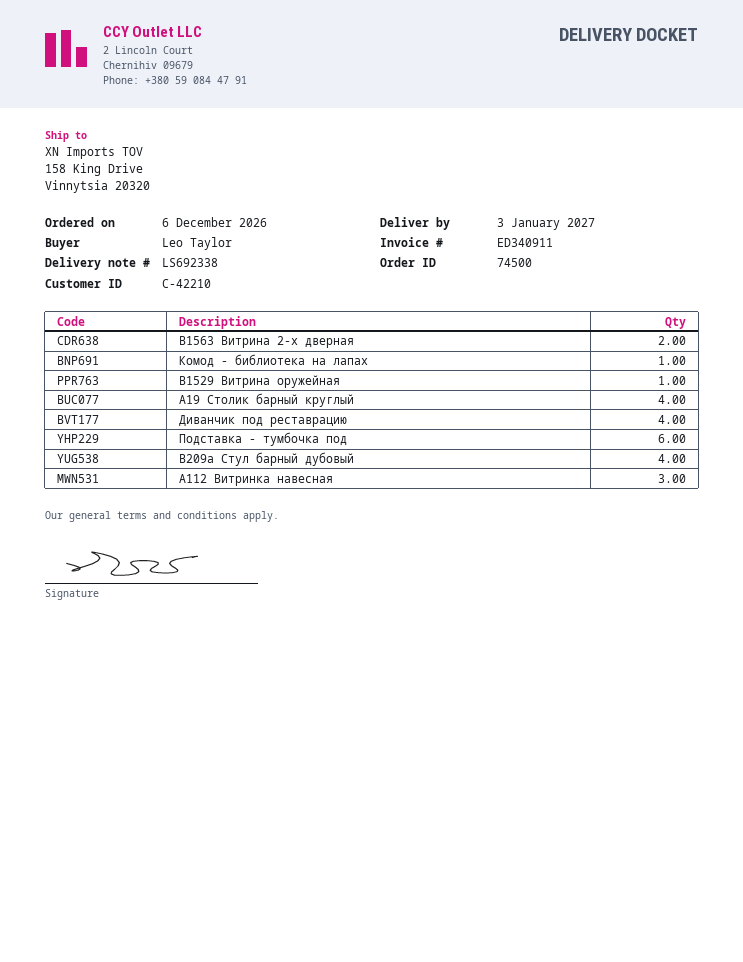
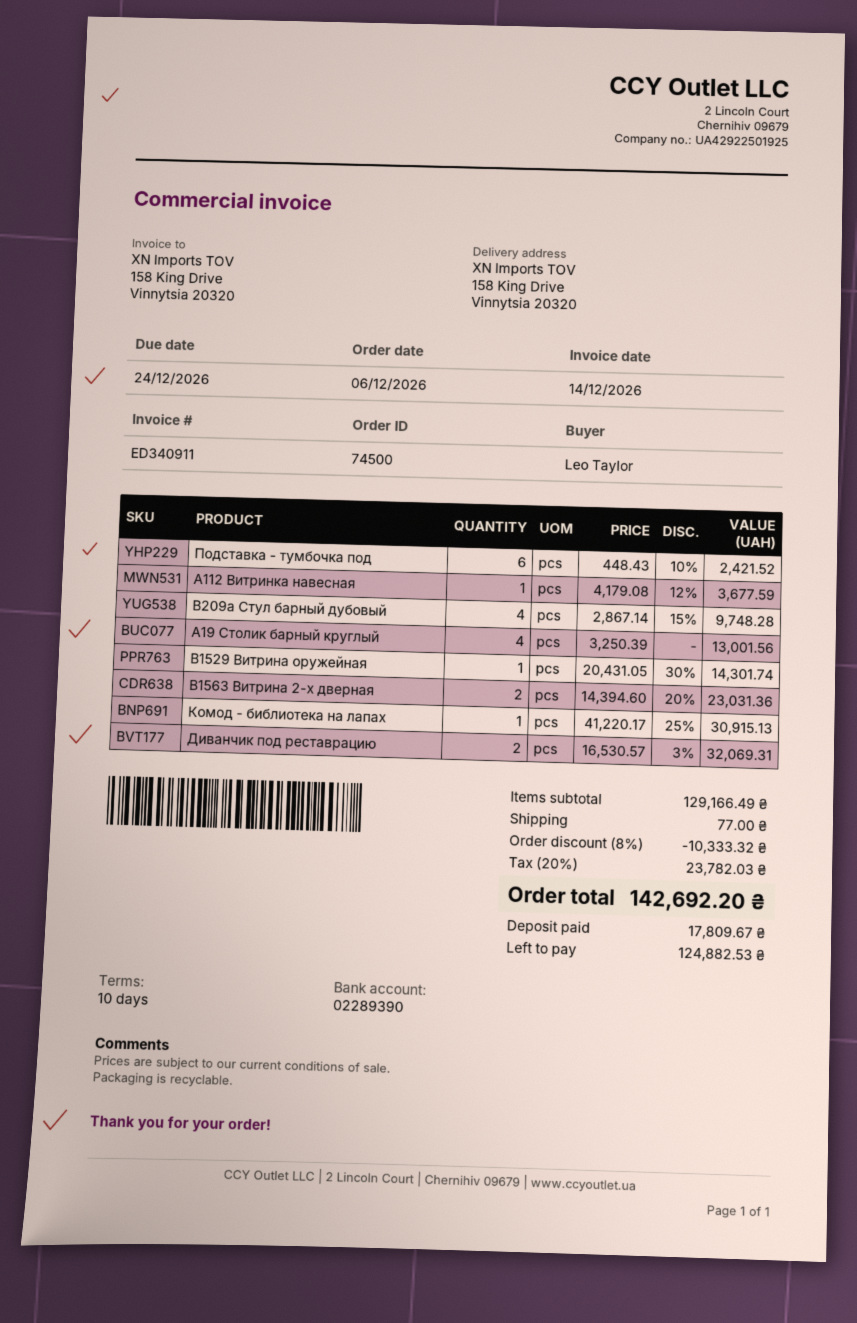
Диванчик под реставрацию: 4 -> 2
А112 Витринка навесная: 3 -> 1

